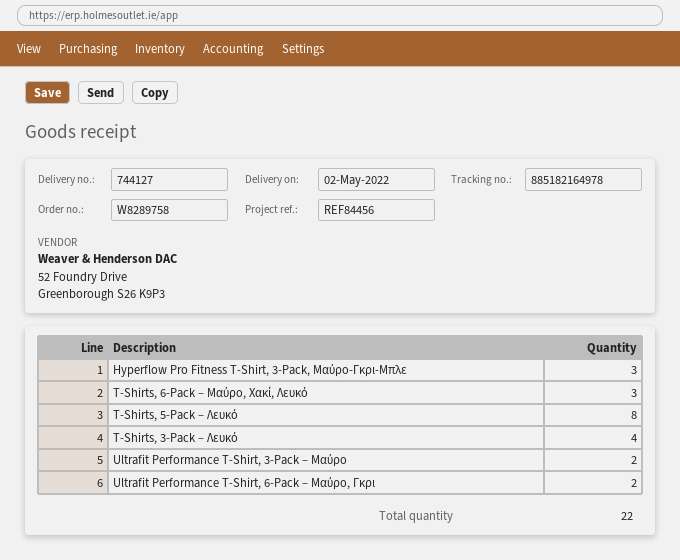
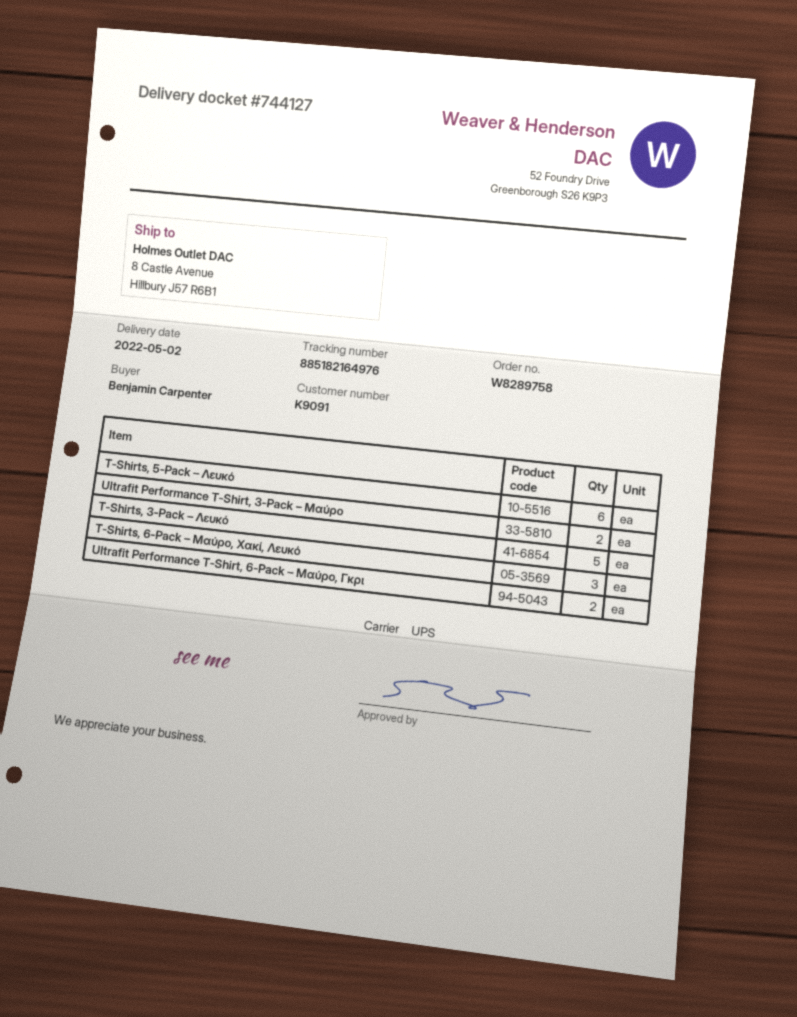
tracking number: 885182164978 -> 885182164976
Hyperflow Pro Fitness T-Shirt, 3-Pack, Μαύρο-Γκρι-Μπλε: 3 -> none
T-Shirts, 5-Pack – Λευκό: 8 -> 6
T-Shirts, 3-Pack – Λευκό: 4 -> 5

